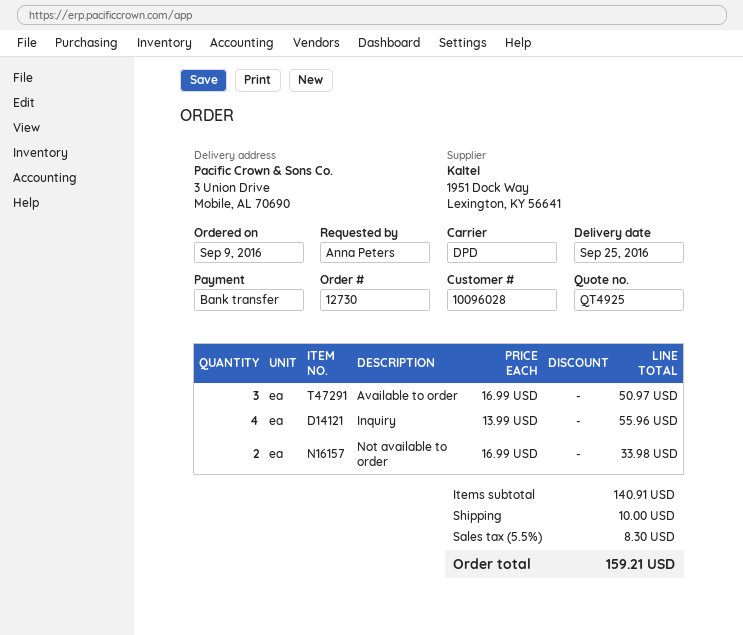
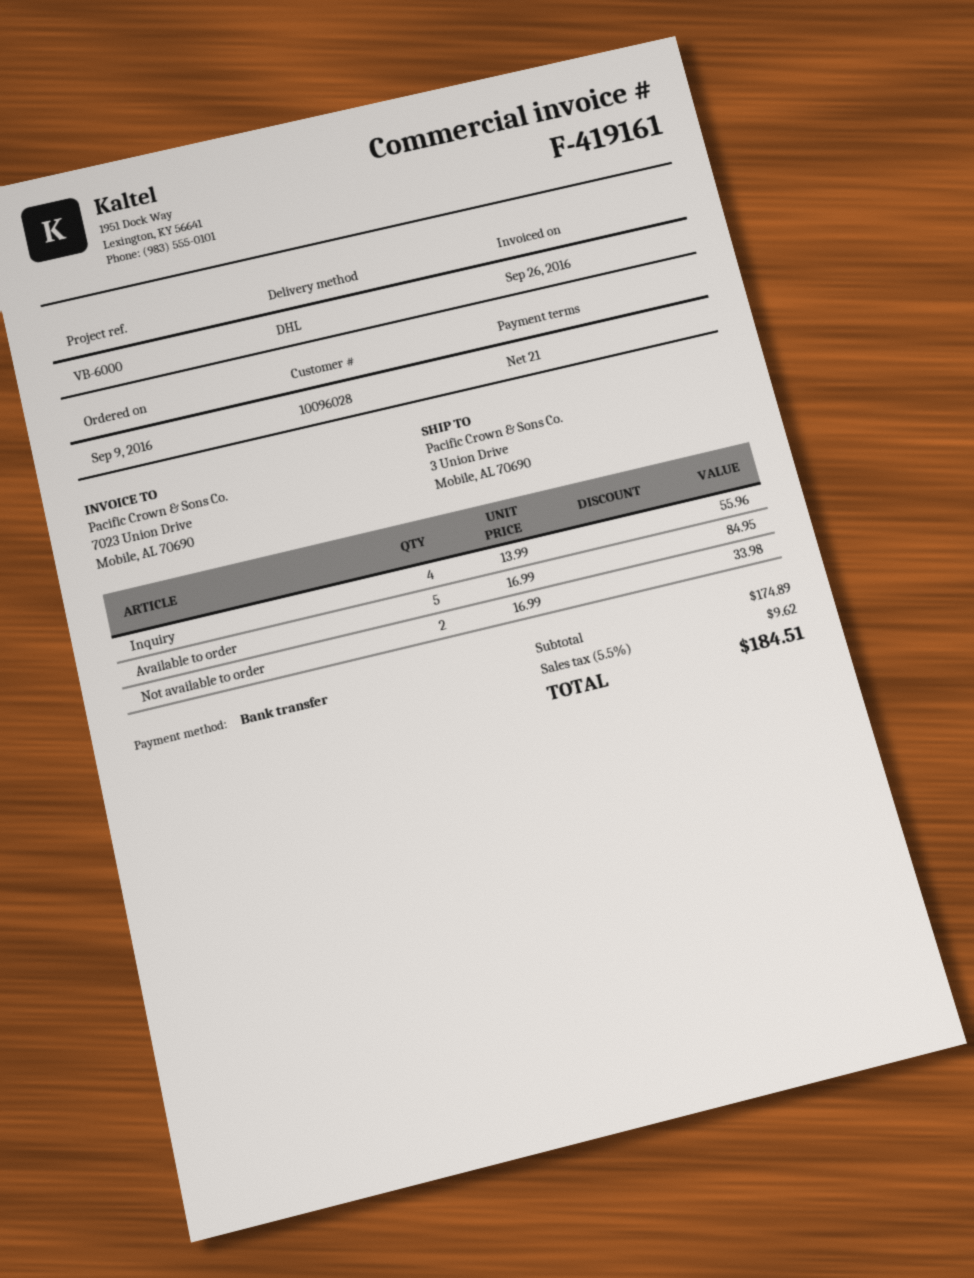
shipping method: DPD -> DHL
Available to order: 3 x 16.99 = 50.97 -> 5 x 16.99 = 84.95
subtotal: 140.91 -> 174.89
shipping: 10.00 -> none
tax: 5.5% = 8.30 -> 5.5% = 9.62
total: 159.21 -> 184.51

